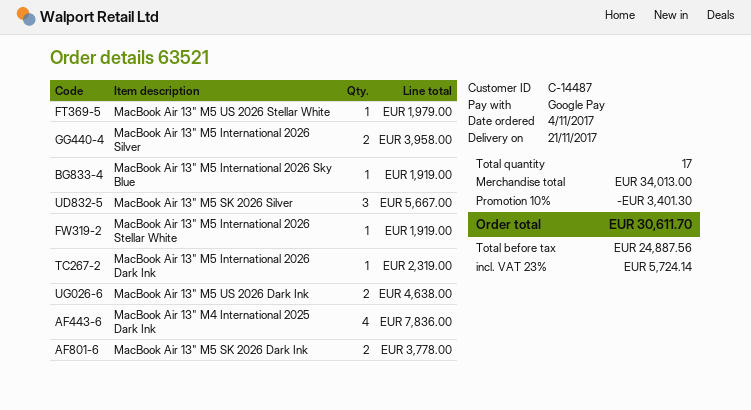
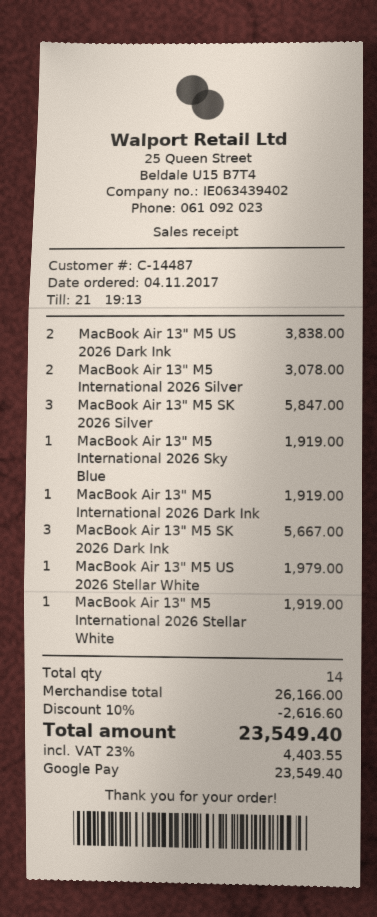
MacBook Air 13" M5 International 2026 Silver: 2 for 3958.00 -> 2 for 3078.00
MacBook Air 13" M5 SK 2026 Silver: 3 for 5667.00 -> 3 for 5847.00
MacBook Air 13" M5 International 2026 Dark Ink: 1 for 2319.00 -> 1 for 1919.00
MacBook Air 13" M5 US 2026 Dark Ink: 2 for 4638.00 -> 2 for 3838.00
MacBook Air 13" M4 International 2025 Dark Ink: 4 for 7836.00 -> none
MacBook Air 13" M5 SK 2026 Dark Ink: 2 for 3778.00 -> 3 for 5667.00
total quantity: 17 -> 14
subtotal: 34013.00 -> 26166.00
discount: 10% = 3401.30 -> 10% = 2616.60
tax: 23% = 5724.14 -> 23% = 4403.55
total: 30611.70 -> 23549.40

